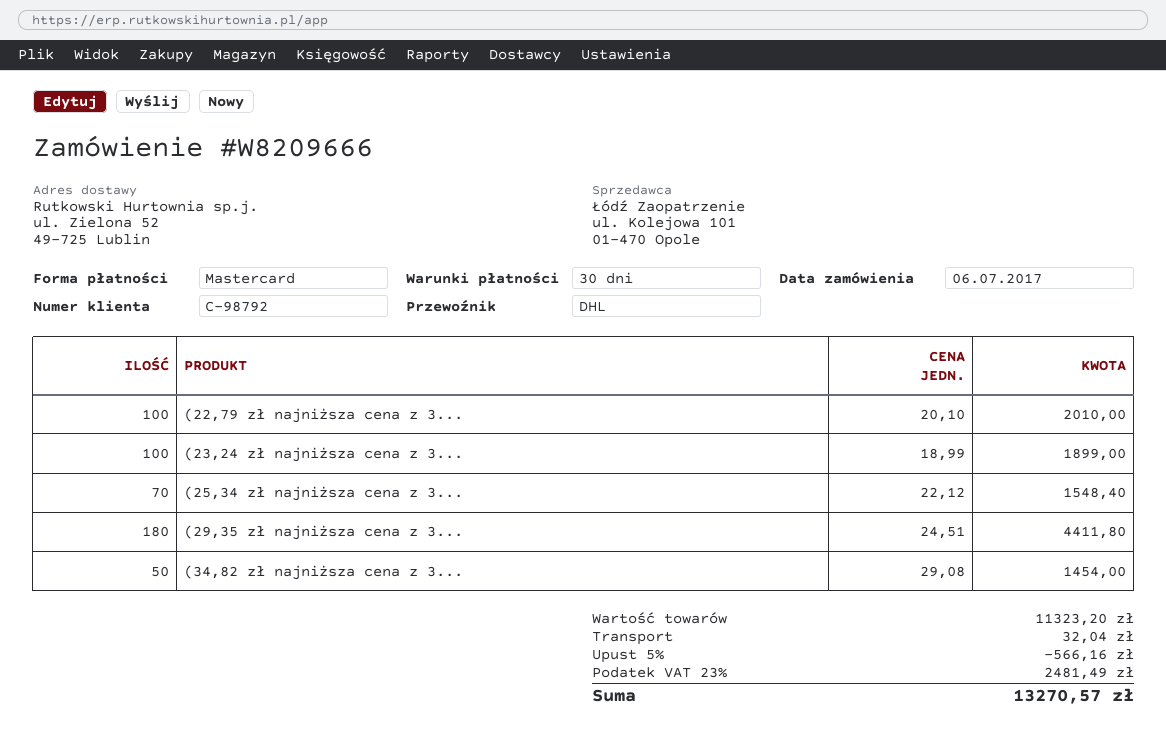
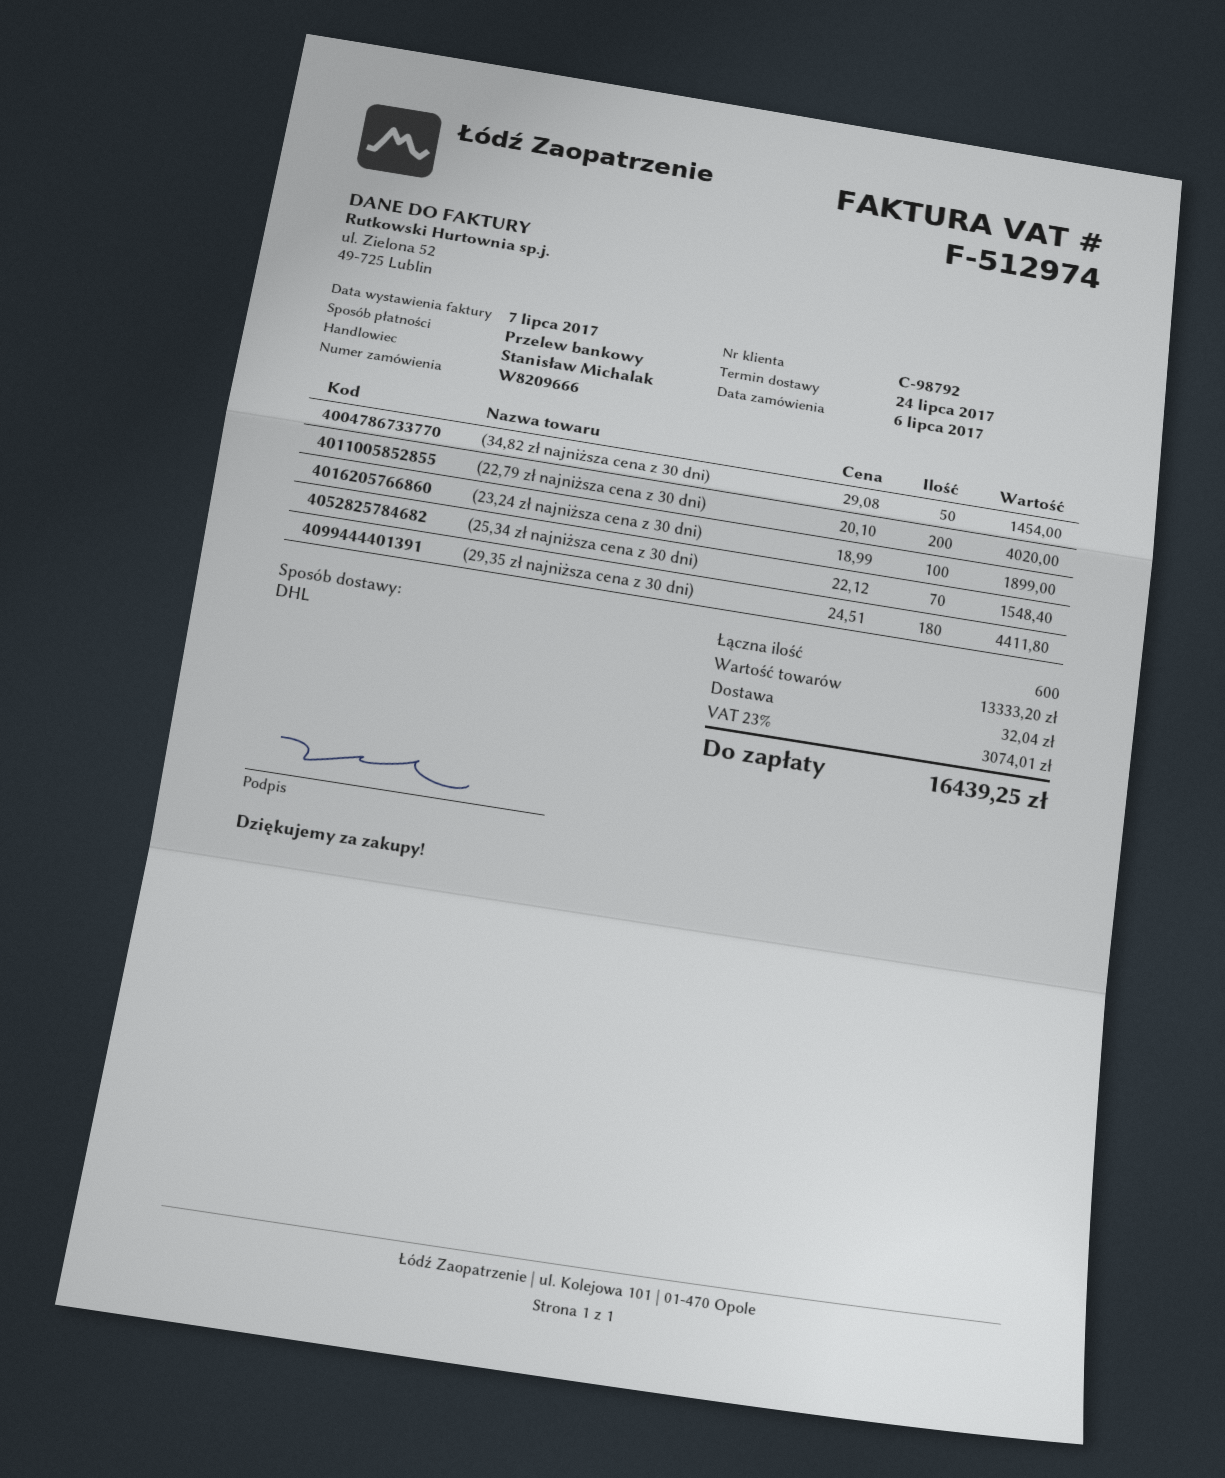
payment method: Mastercard -> bank transfer
(22,79 zł najniższa cena z 3...: 100 x 20.10 = 2010.00 -> 200 x 20.10 = 4020.00
subtotal: 11323.20 -> 13333.20
discount: 5% = 566.16 -> none
tax: 23% = 2481.49 -> 23% = 3074.01
total: 13270.57 -> 16439.25

